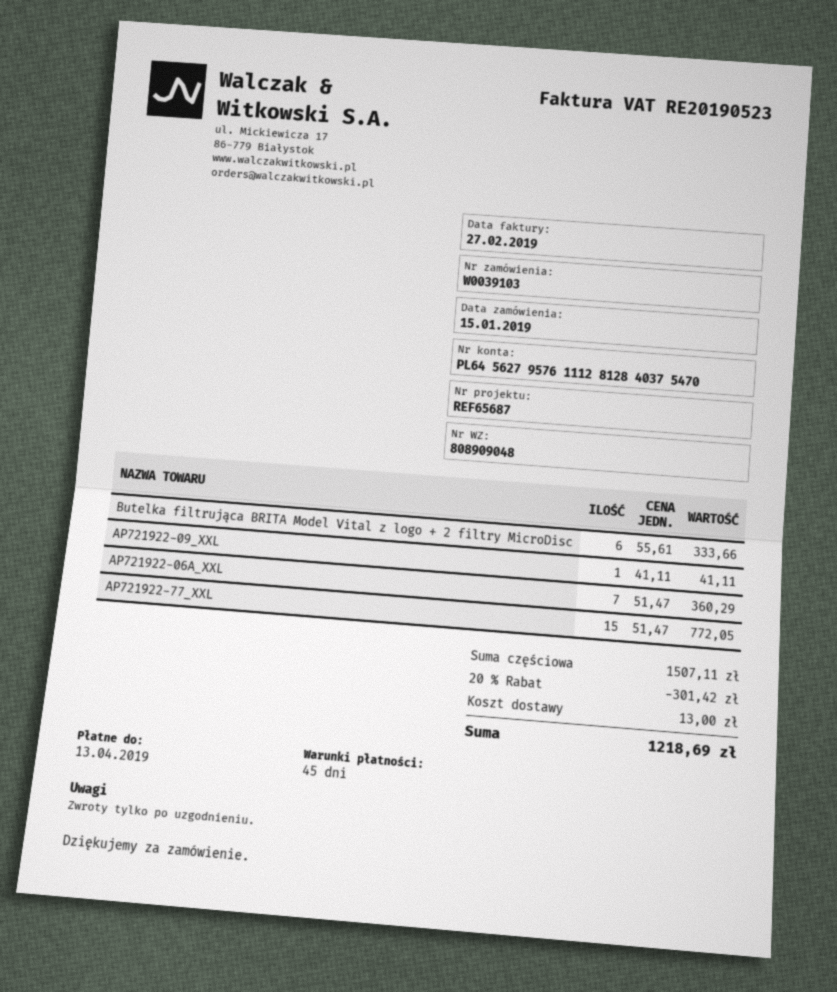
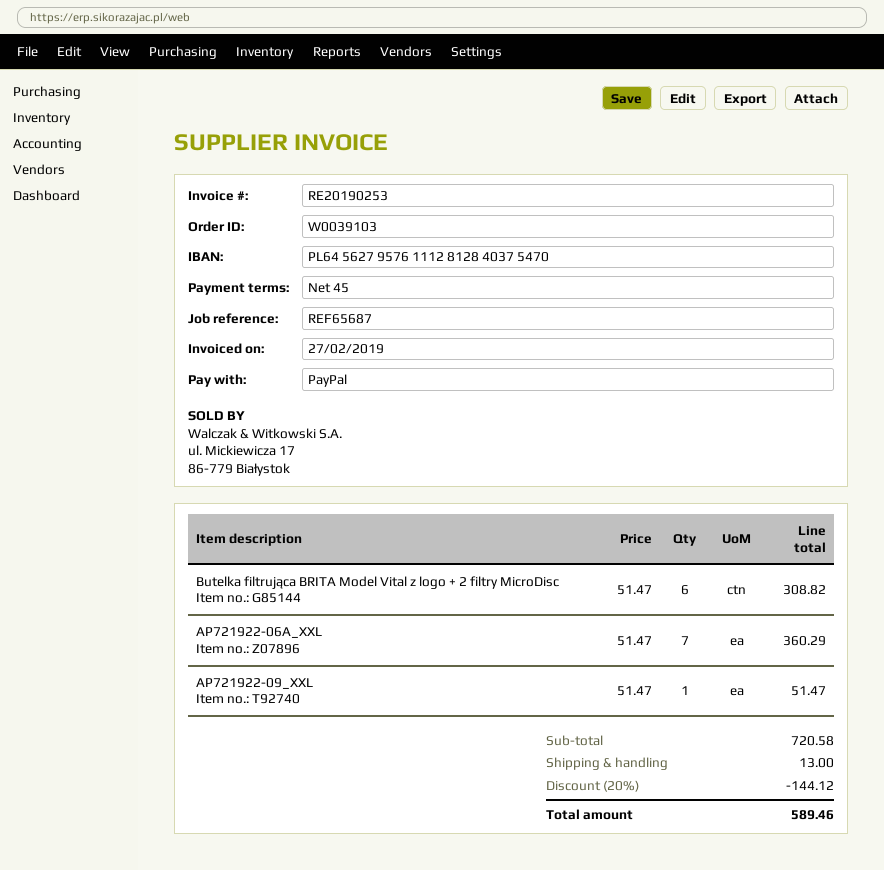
invoice number: RE20190523 -> RE20190253
Butelka filtrująca BRITA Model Vital z logo + 2 filtry MicroDisc: 6 x 55.61 = 333.66 -> 6 x 51.47 = 308.82
AP721922-09_XXL: 1 x 41.11 = 41.11 -> 1 x 51.47 = 51.47
AP721922-77_XXL: 15 x 51.47 = 772.05 -> none
subtotal: 1507.11 -> 720.58
discount: 20% = 301.42 -> 20% = 144.12
total: 1218.69 -> 589.46

